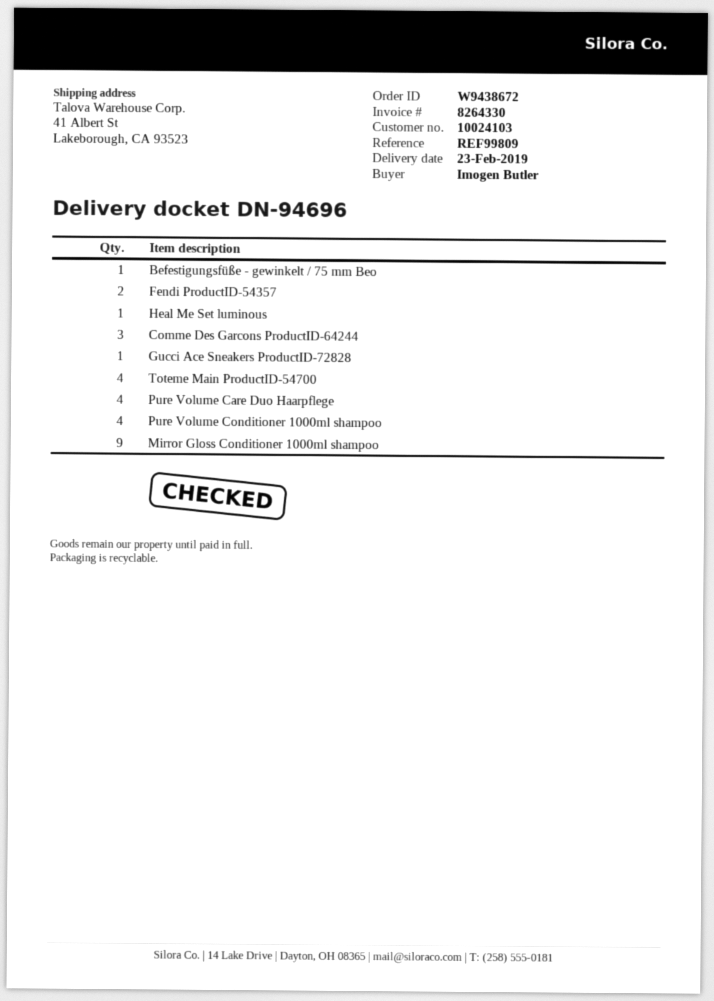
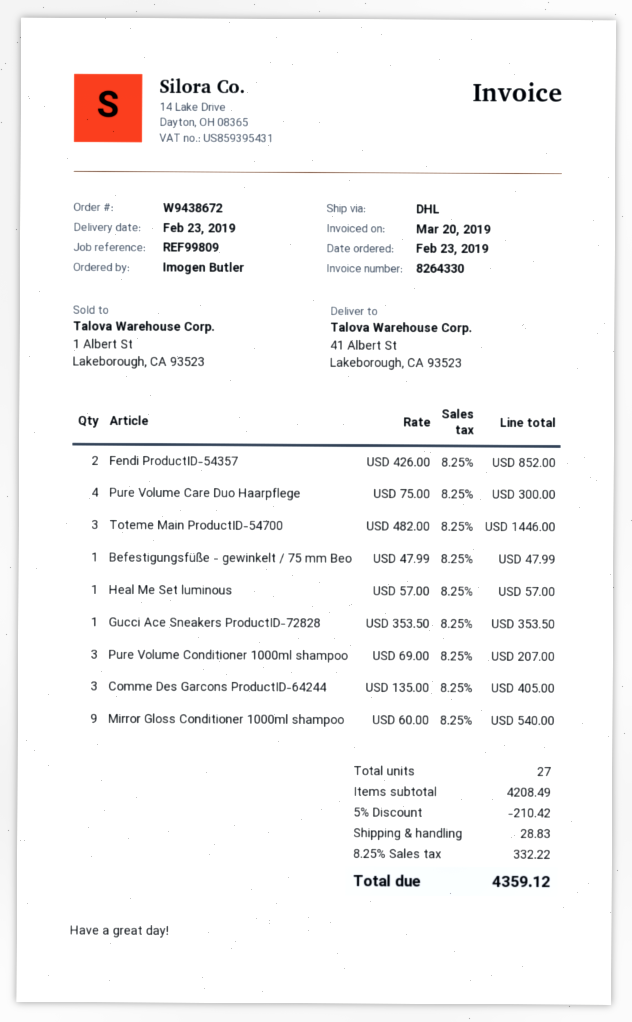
Toteme Main ProductID-54700: 4 -> 3
Pure Volume Conditioner 1000ml shampoo: 4 -> 3

